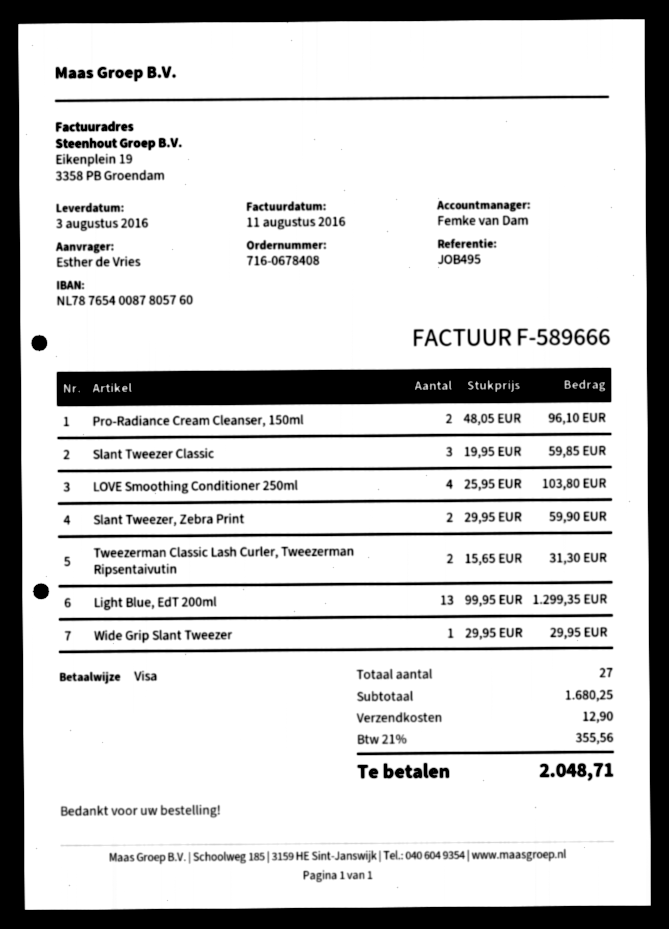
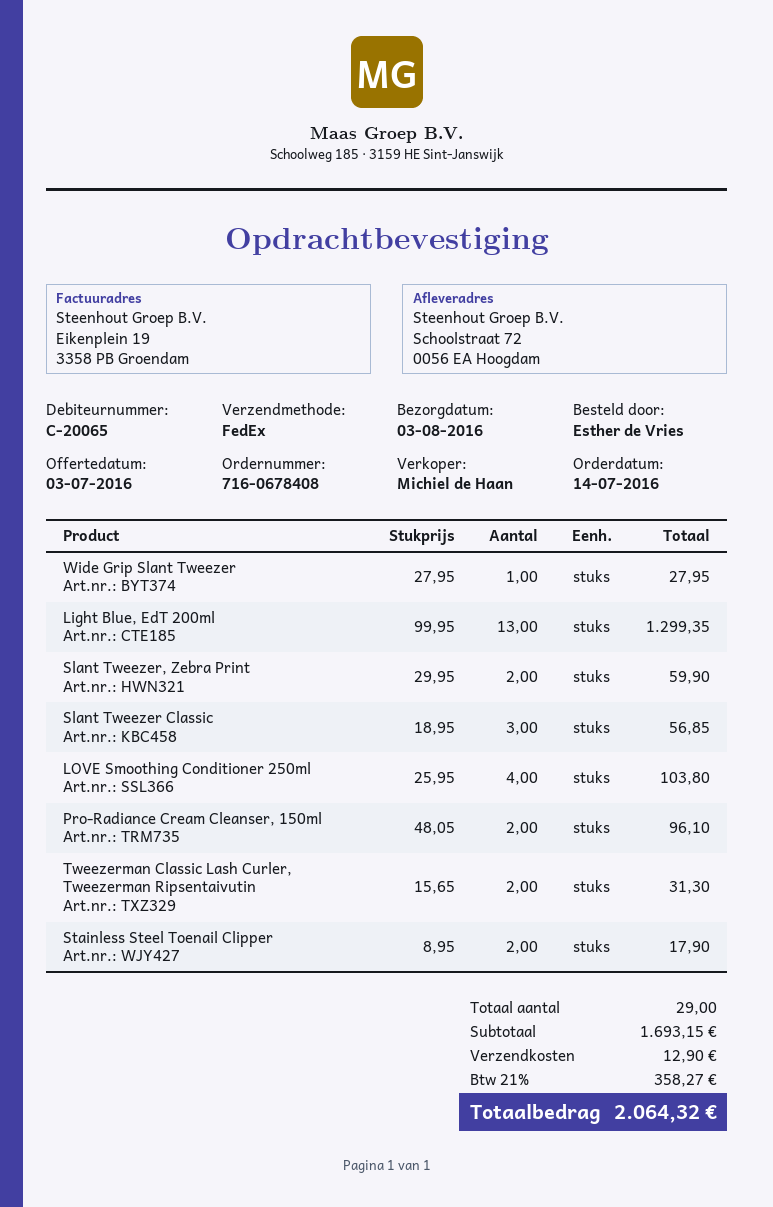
sales rep: Femke van Dam -> Michiel de Haan
Slant Tweezer Classic: 3 x 19.95 = 59.85 -> 3 x 18.95 = 56.85
Wide Grip Slant Tweezer: 1 x 29.95 = 29.95 -> 1 x 27.95 = 27.95
Stainless Steel Toenail Clipper: none -> 2 x 8.95 = 17.90
total quantity: 27 -> 29
subtotal: 1680.25 -> 1693.15
tax: 21% = 355.56 -> 21% = 358.27
total: 2048.71 -> 2064.32

